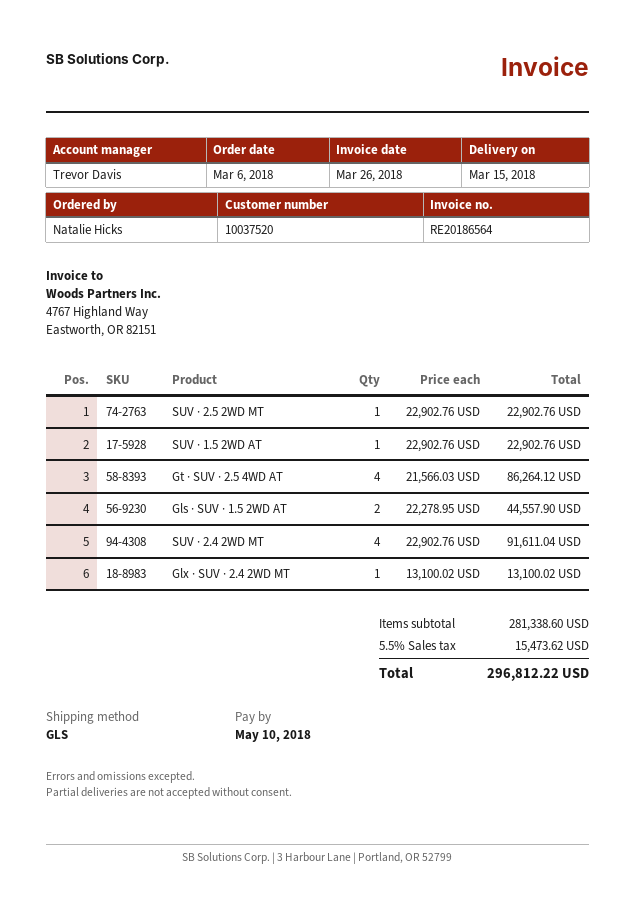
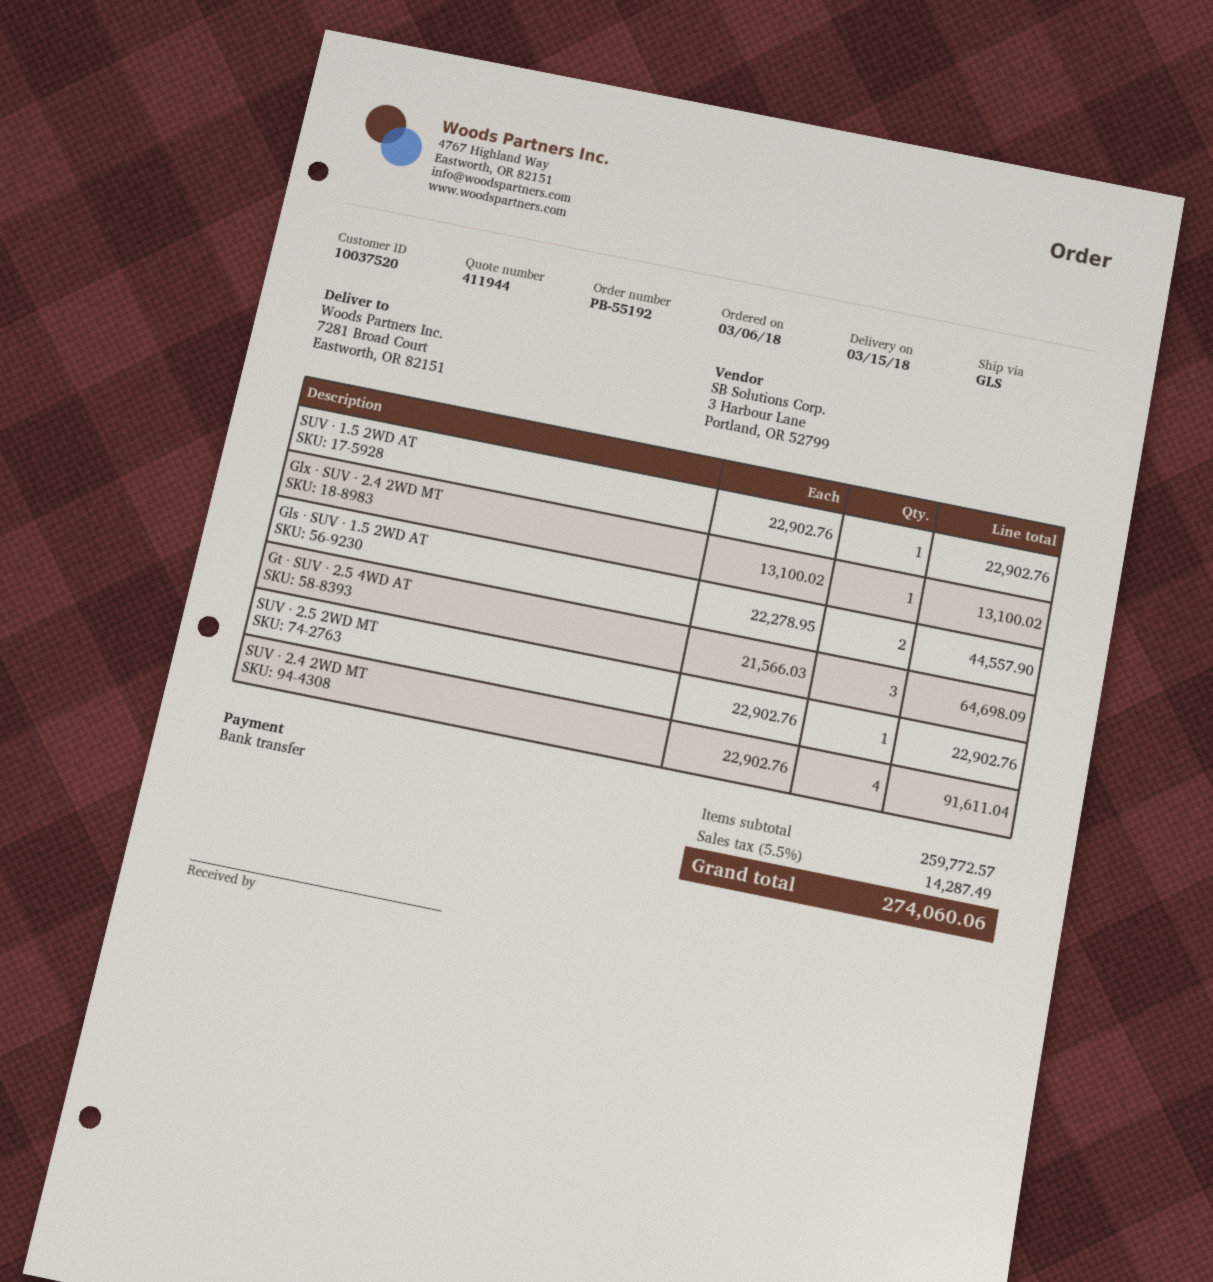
Gt · SUV · 2.5 4WD AT: 4 x 21566.03 = 86264.12 -> 3 x 21566.03 = 64698.09
subtotal: 281338.60 -> 259772.57
tax: 5.5% = 15473.62 -> 5.5% = 14287.49
total: 296812.22 -> 274060.06

